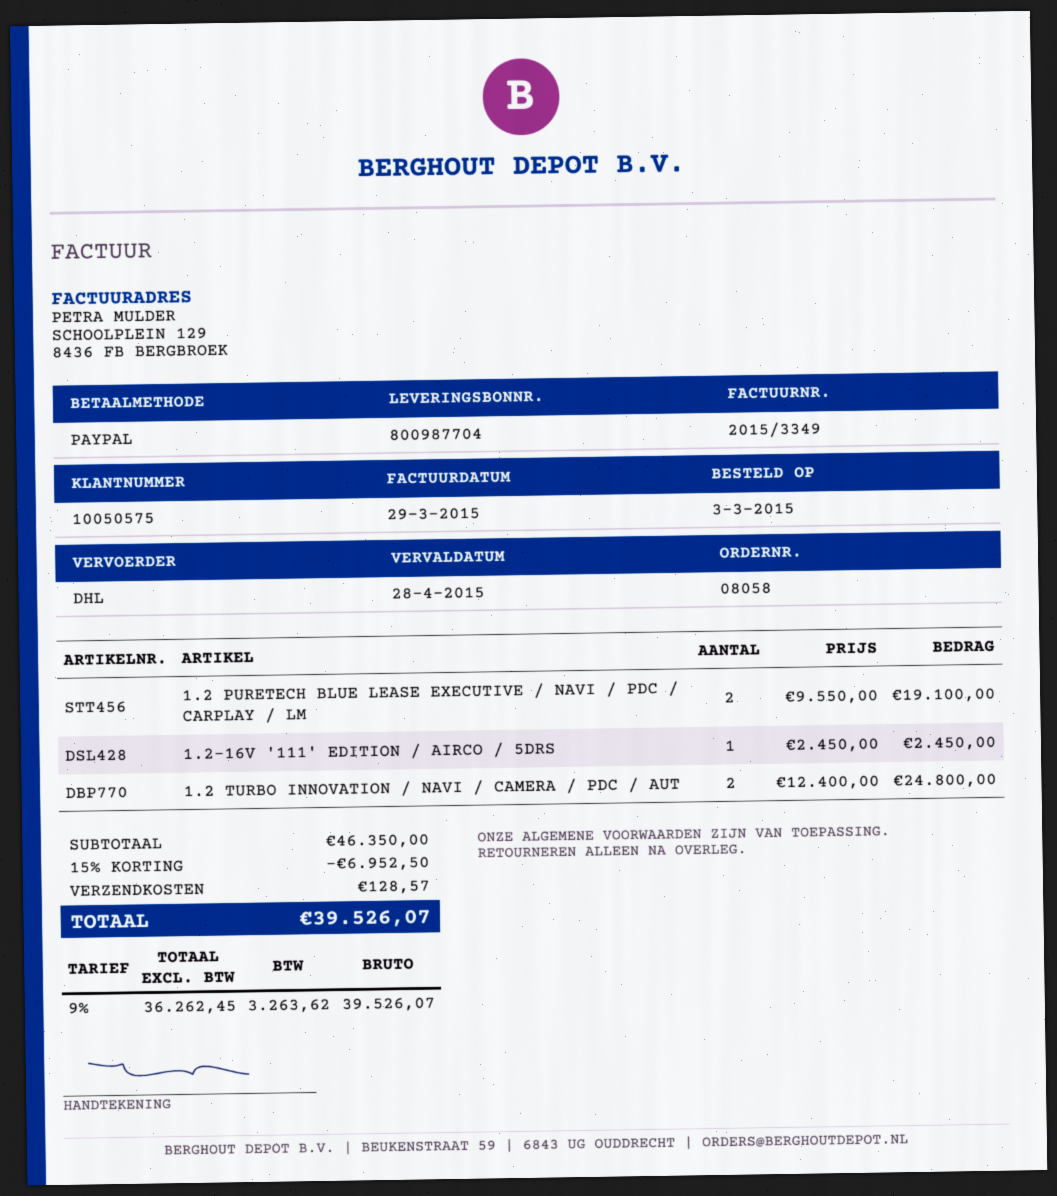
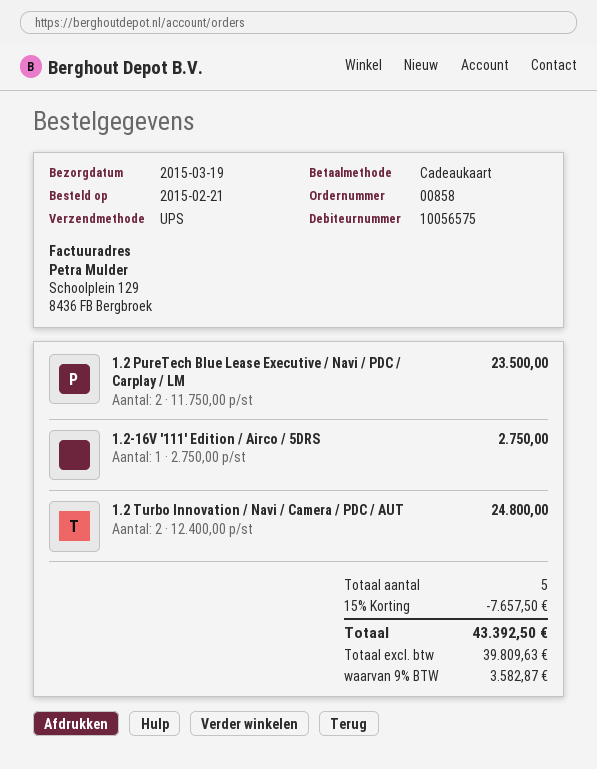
order number: 08058 -> 00858
order date: 2015-03-03 -> 2015-02-21
customer number: 10050575 -> 10056575
payment method: PayPal -> gift card
shipping method: DHL -> UPS
1.2 PURETECH BLUE LEASE EXECUTIVE / NAVI / PDC / CARPLAY / LM: 2 x 9550.00 = 19100.00 -> 2 x 11750.00 = 23500.00
1.2-16V '111' EDITION / AIRCO / 5DRS: 1 x 2450.00 = 2450.00 -> 1 x 2750.00 = 2750.00
discount: 15% = 6952.50 -> 15% = 7657.50
shipping: 128.57 -> none
net: 36262.45 -> 39809.63
tax: 9% = 3263.62 -> 9% = 3582.87
total: 39526.07 -> 43392.50

